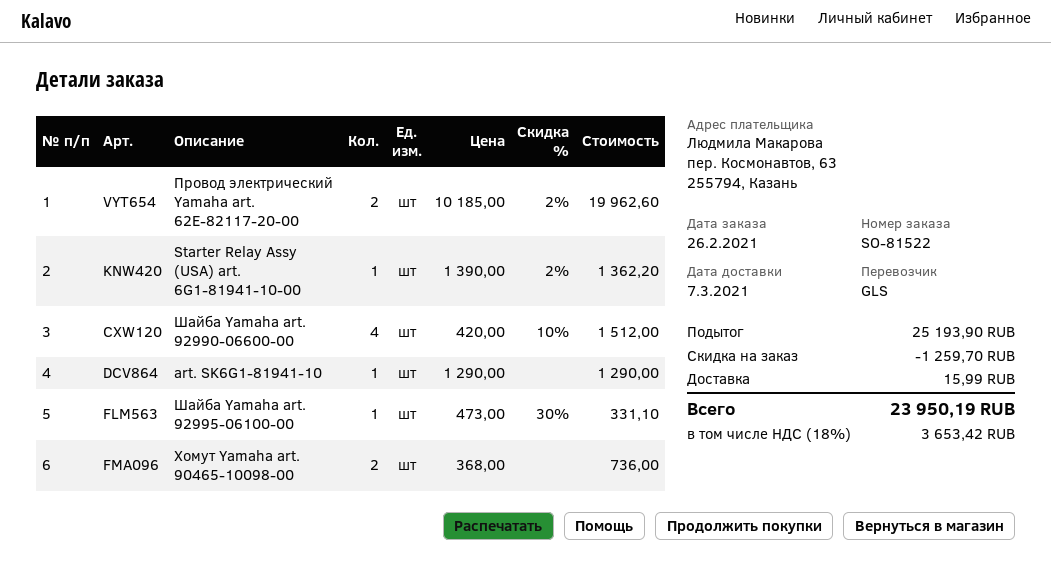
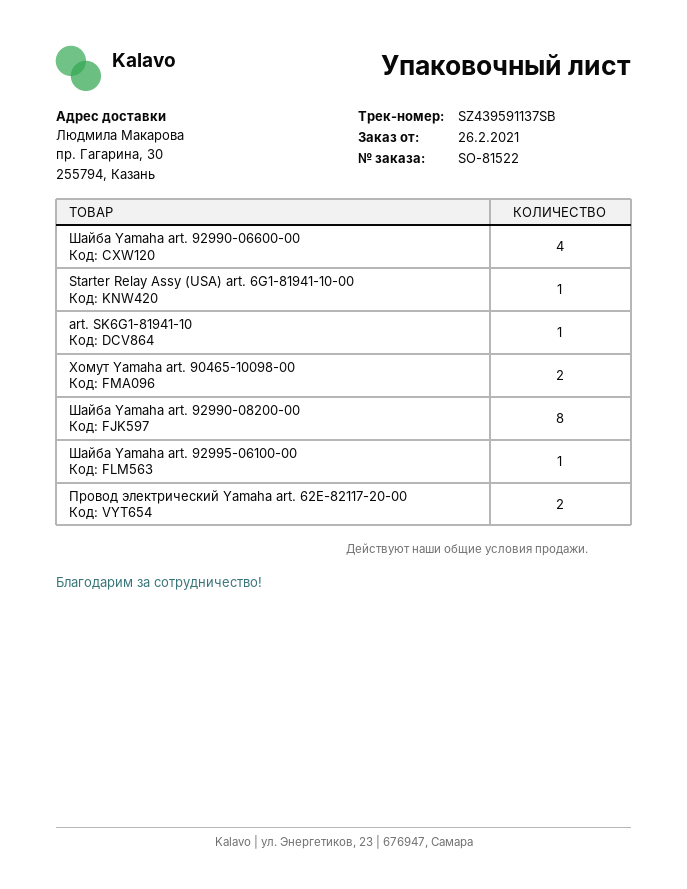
Шайба Yamaha art. 92990-08200-00: none -> 8

